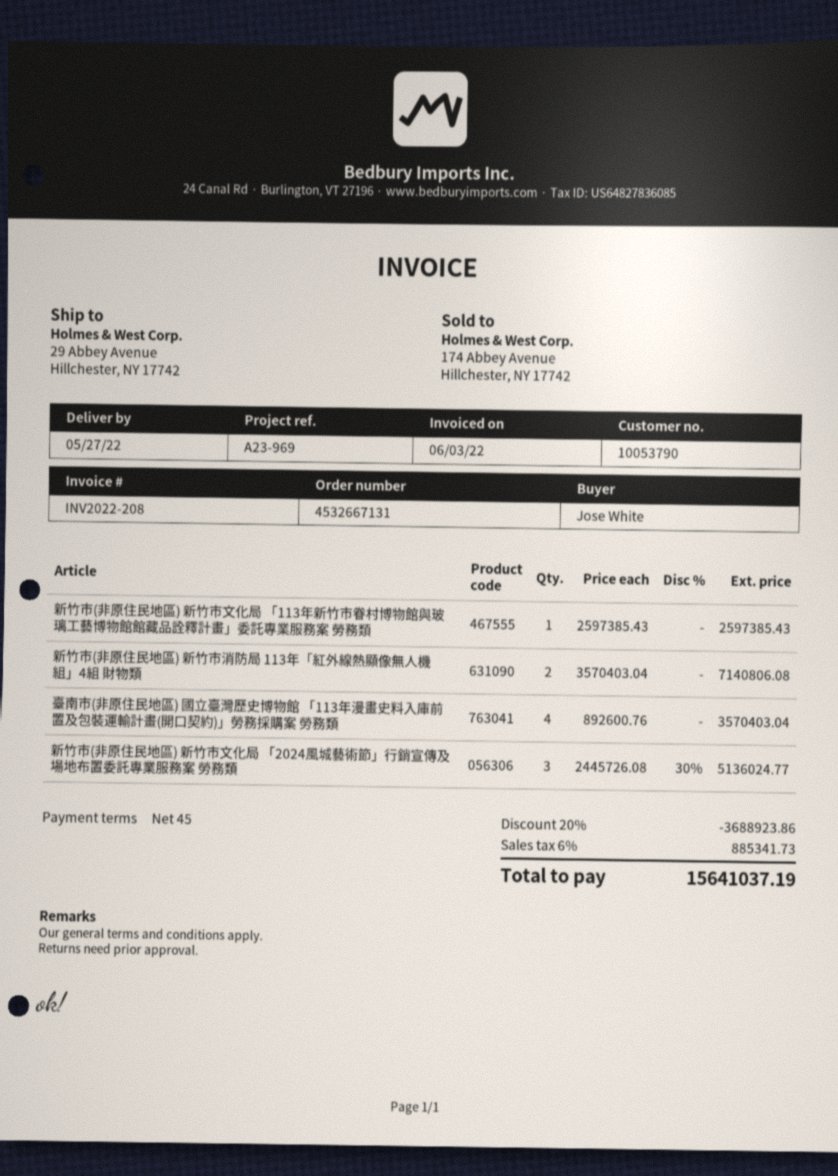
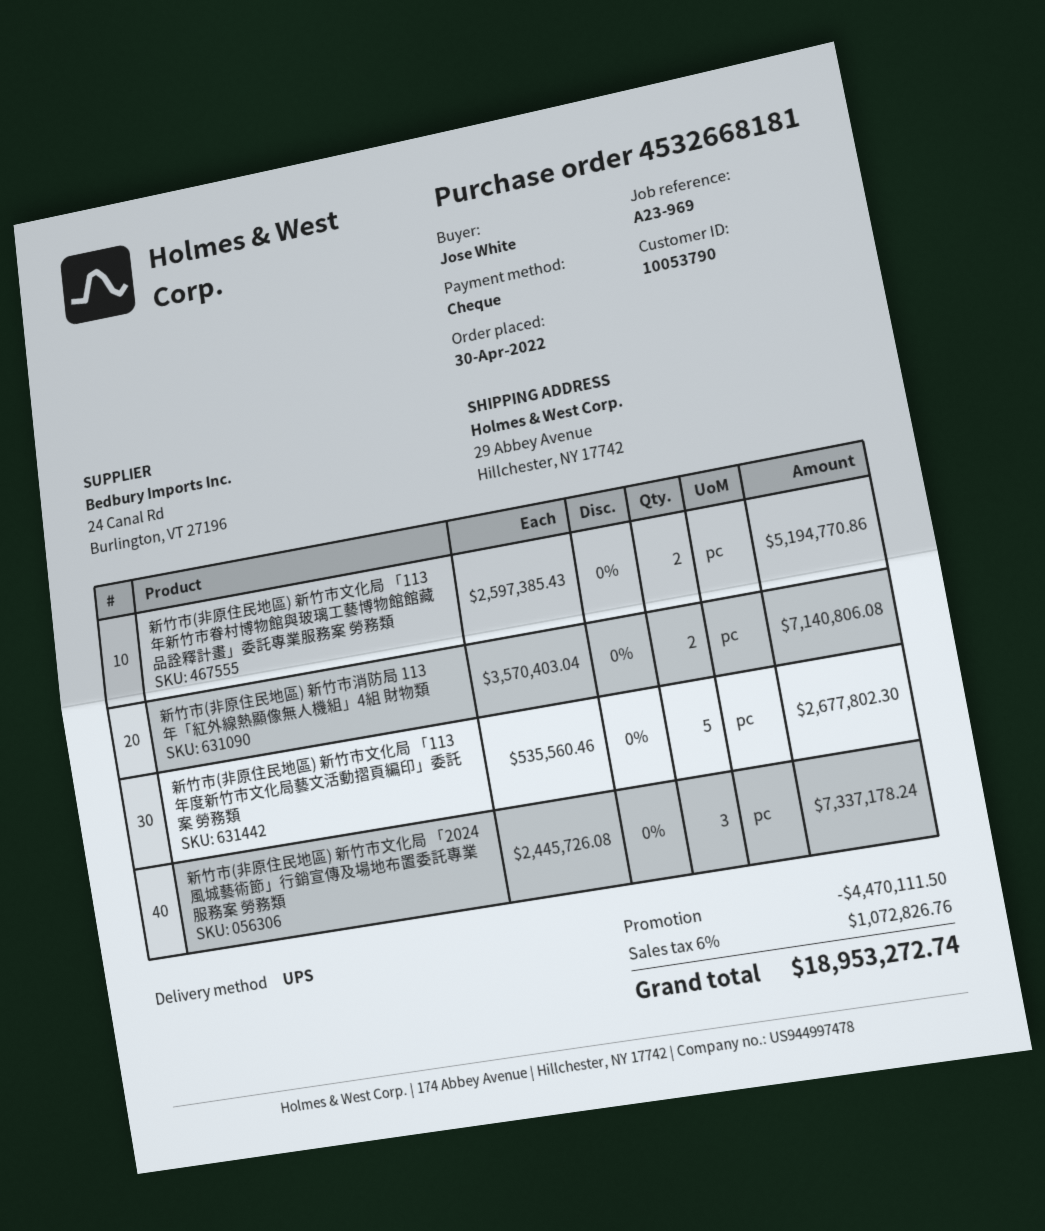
order number: 4532667131 -> 4532668181
新竹市(非原住民地區) 新竹市文化局 「113年新竹市眷村博物館與玻璃工藝博物館館藏品詮釋計畫」委託專業服務案 勞務類: 1 x 2597385.43 = 2597385.43 -> 2 x 2597385.43 = 5194770.86
臺南市(非原住民地區) 國立臺灣歷史博物館 「113年漫畫史料入庫前置及包裝運輸計畫(開口契約)」勞務採購案 勞務類: 4 x 892600.76 = 3570403.04 -> none
新竹市(非原住民地區) 新竹市文化局 「2024風城藝術節」行銷宣傳及場地布置委託專業服務案 勞務類: 3 x 2445726.08 - 30% = 5136024.77 -> 3 x 2445726.08 = 7337178.24
新竹市(非原住民地區) 新竹市文化局 「113年度新竹市文化局藝文活動摺頁編印」委託案 勞務類: none -> 5 x 535560.46 = 2677802.30
discount: 3688923.86 -> 4470111.50
tax: 6% = 885341.73 -> 6% = 1072826.76
total: 15641037.19 -> 18953272.74

